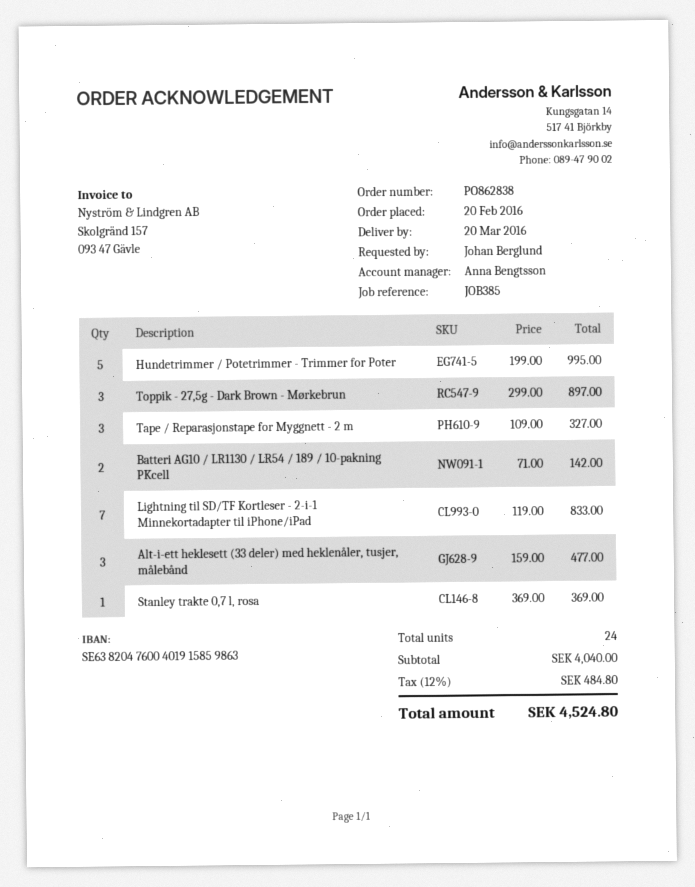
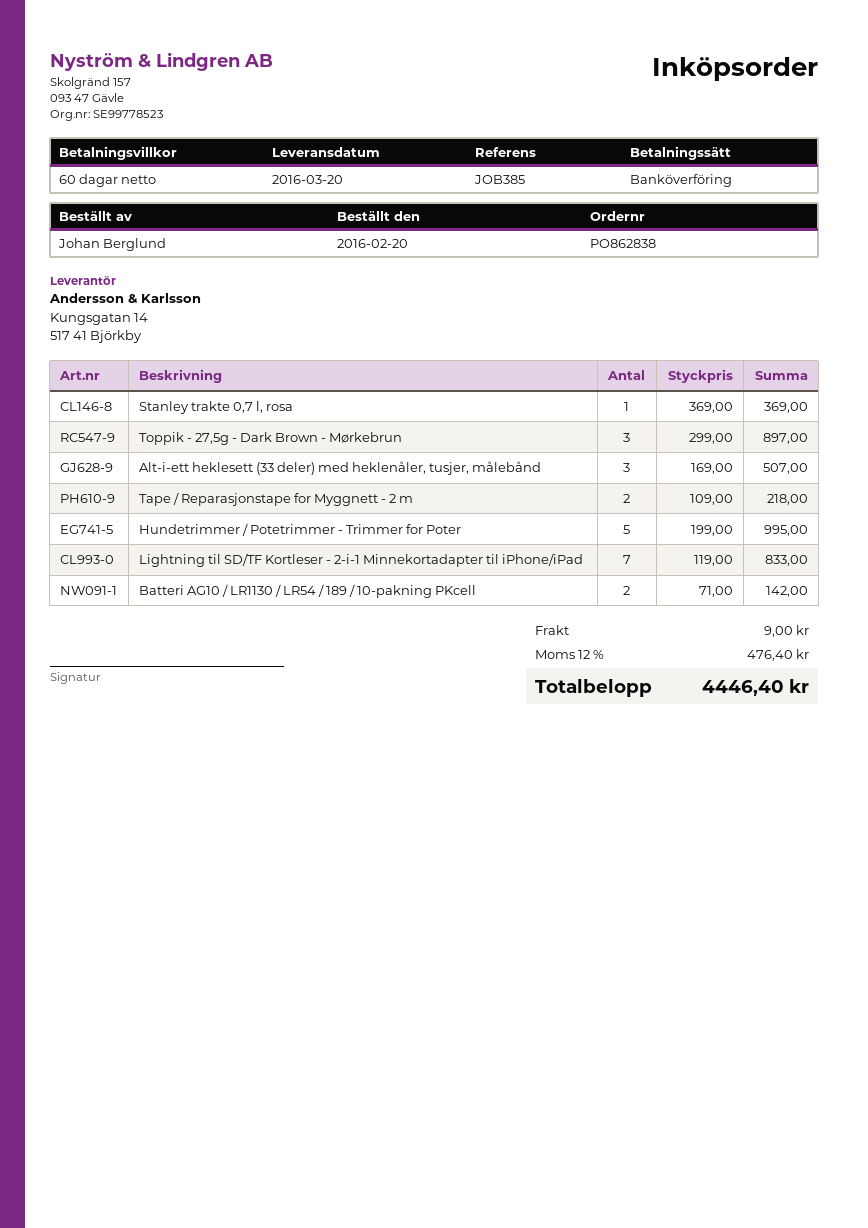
Tape / Reparasjonstape for Myggnett - 2 m: 3 x 109.00 = 327.00 -> 2 x 109.00 = 218.00
Alt-i-ett heklesett (33 deler) med heklenåler, tusjer, målebånd: 3 x 159.00 = 477.00 -> 3 x 169.00 = 507.00
shipping: none -> 9.00
tax: 12% = 484.80 -> 12% = 476.40
total: 4524.80 -> 4446.40

